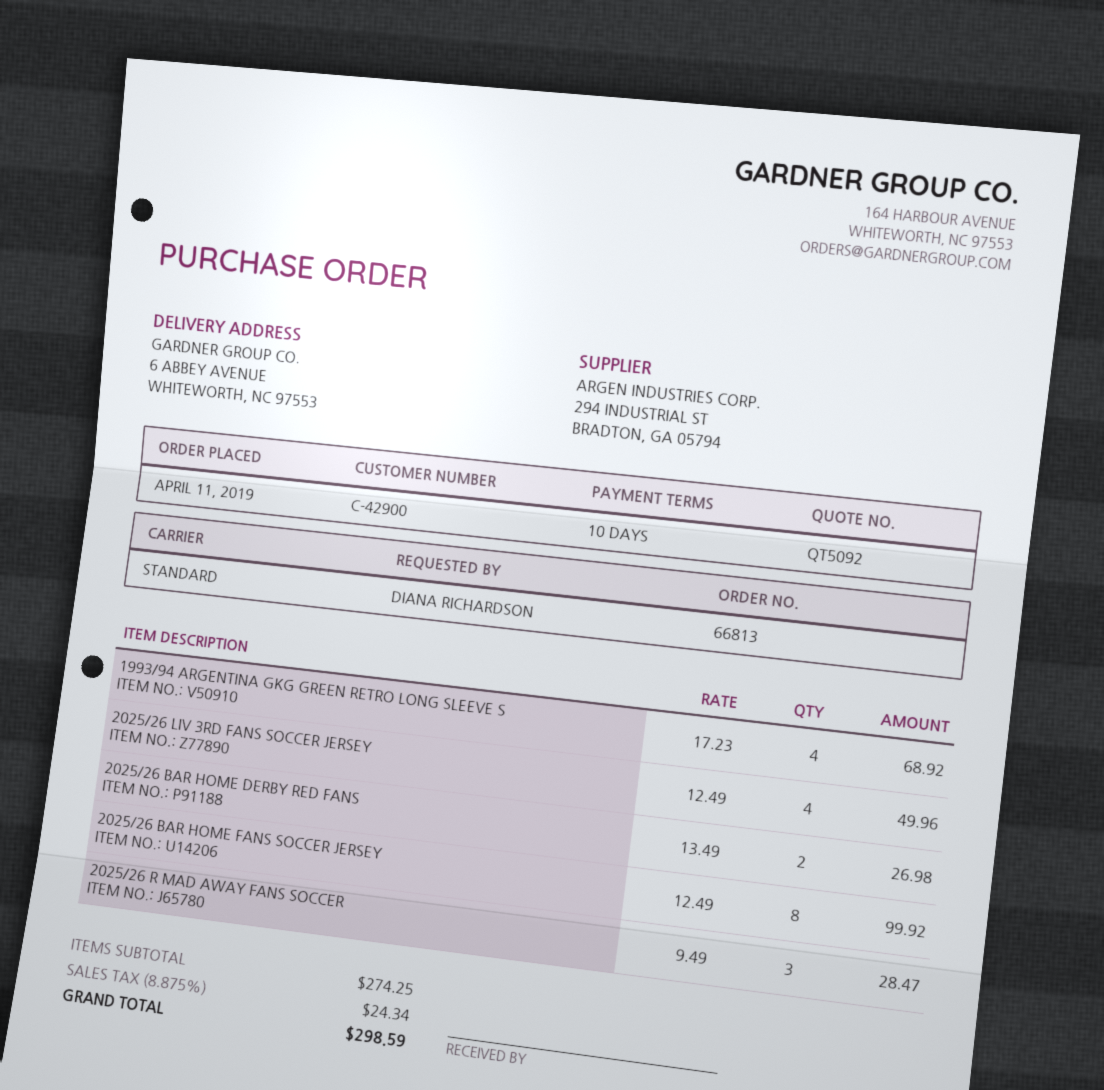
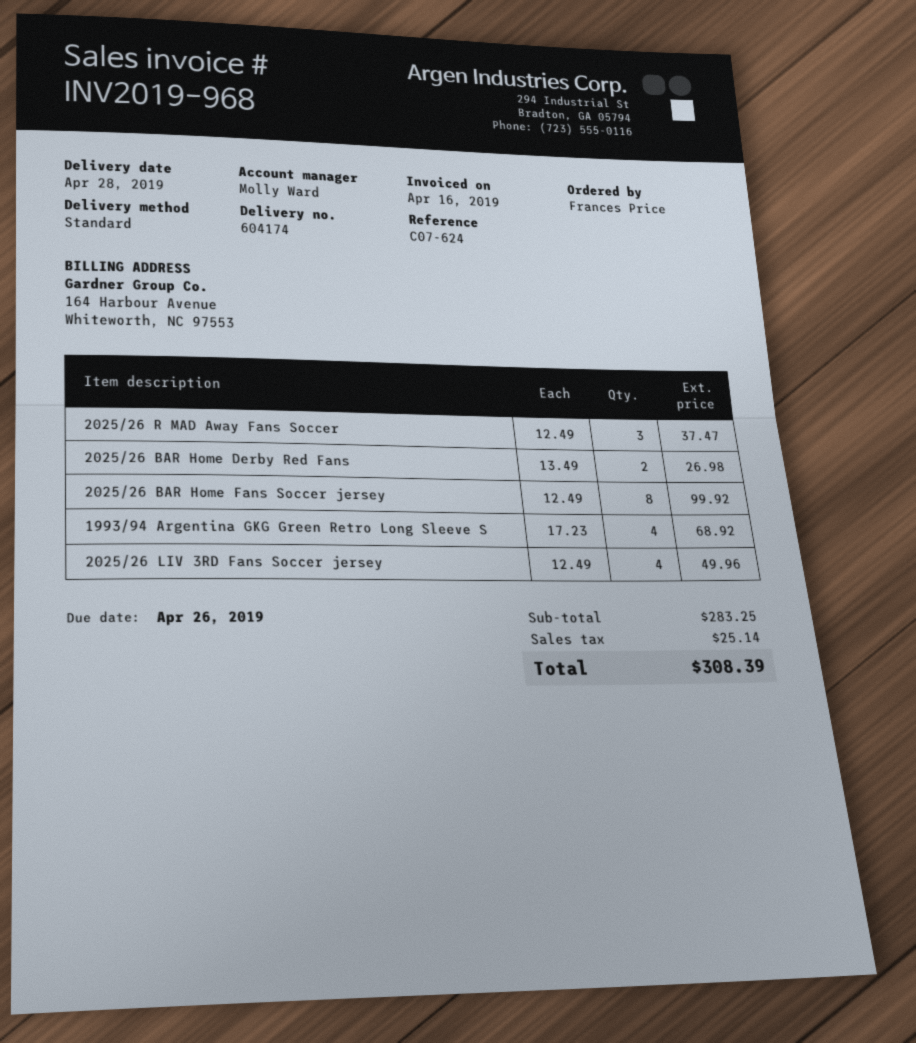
ordered by: DIANA RICHARDSON -> Frances Price
2025/26 R MAD AWAY FANS SOCCER: 3 x 9.49 = 28.47 -> 3 x 12.49 = 37.47
subtotal: 274.25 -> 283.25
tax: 24.34 -> 25.14
total: 298.59 -> 308.39

